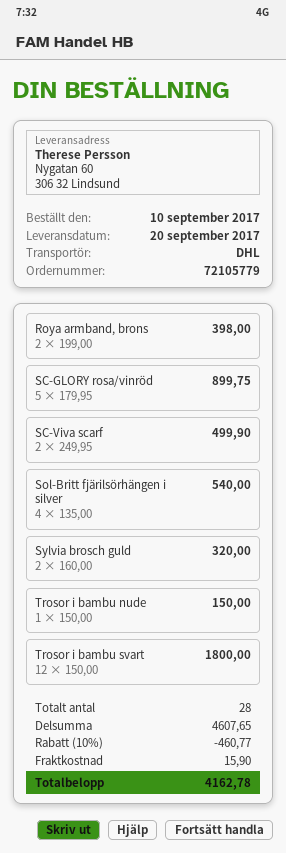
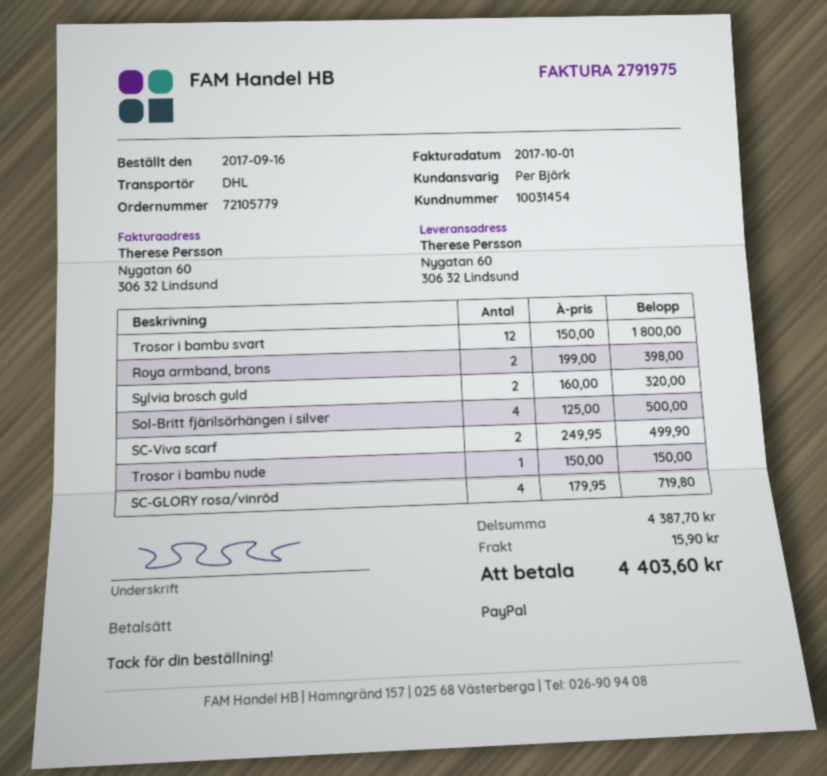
order date: 2017-09-10 -> 2017-09-16
SC-GLORY rosa/vinröd: 5 x 179.95 = 899.75 -> 4 x 179.95 = 719.80
Sol-Britt fjärilsörhängen i silver: 4 x 135.00 = 540.00 -> 4 x 125.00 = 500.00
subtotal: 4607.65 -> 4387.70
discount: 10% = 460.77 -> none
total: 4162.78 -> 4403.60

